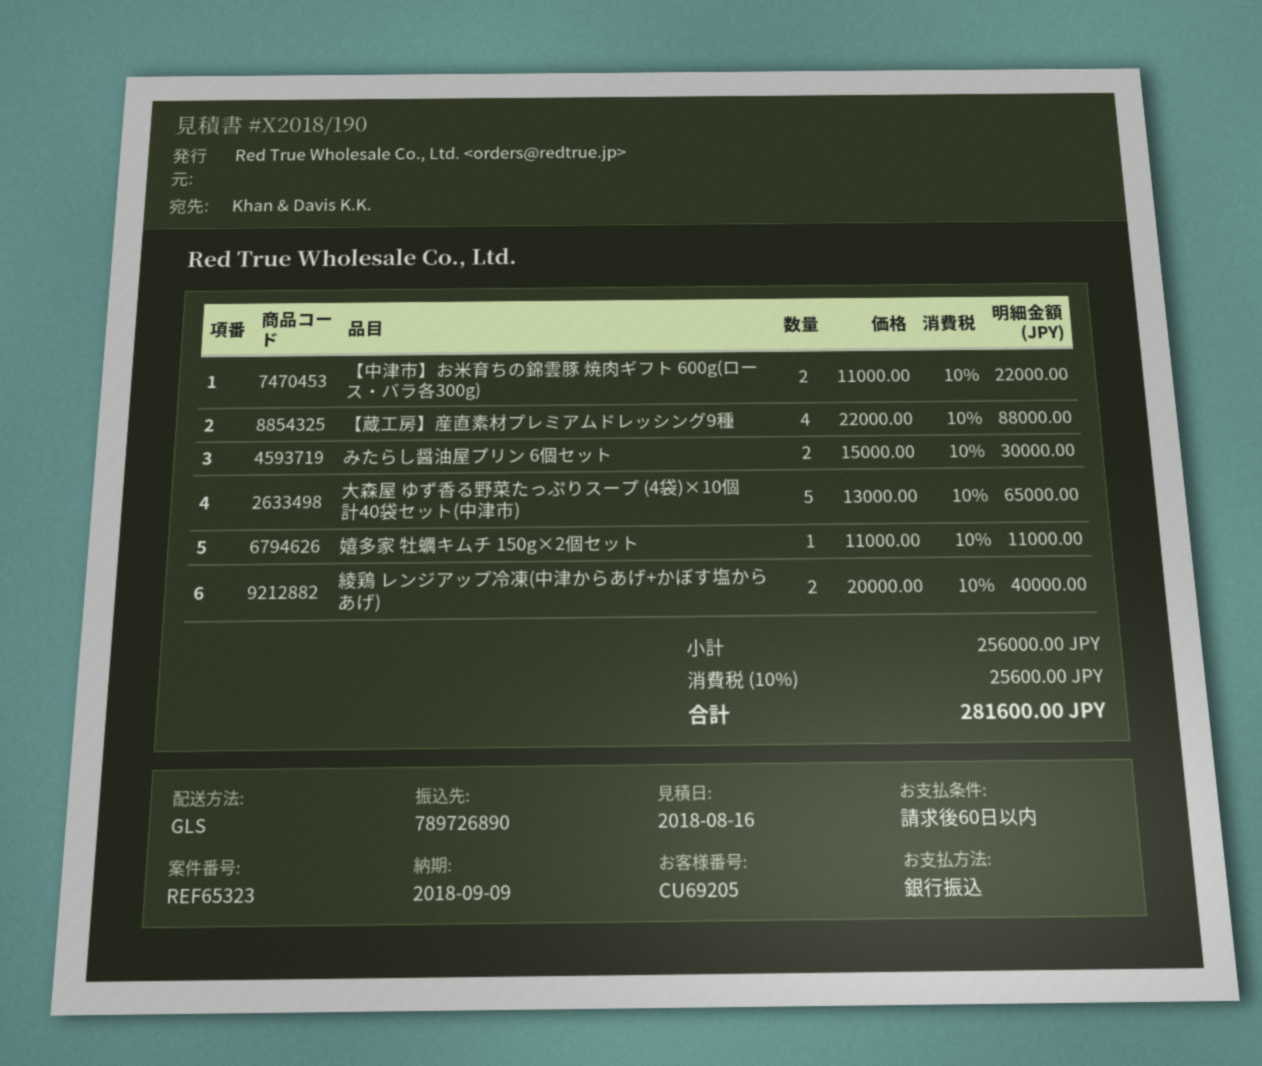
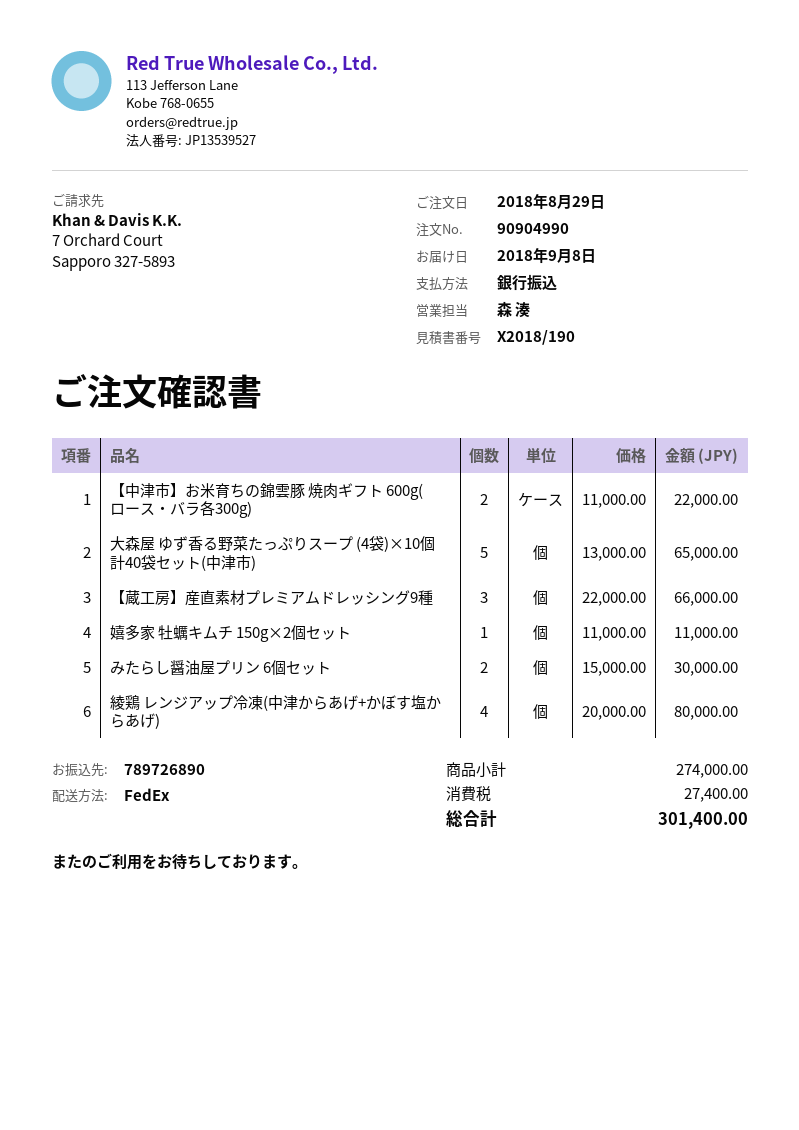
delivery date: 2018-09-09 -> 2018-09-08
shipping method: GLS -> FedEx
【蔵工房】産直素材プレミアムドレッシング9種: 4 x 22000.00 = 88000.00 -> 3 x 22000.00 = 66000.00
綾鶏 レンジアップ冷凍(中津からあげ+かぼす塩からあげ): 2 x 20000.00 = 40000.00 -> 4 x 20000.00 = 80000.00
subtotal: 256000.00 -> 274000.00
tax: 25600.00 -> 27400.00
total: 281600.00 -> 301400.00

